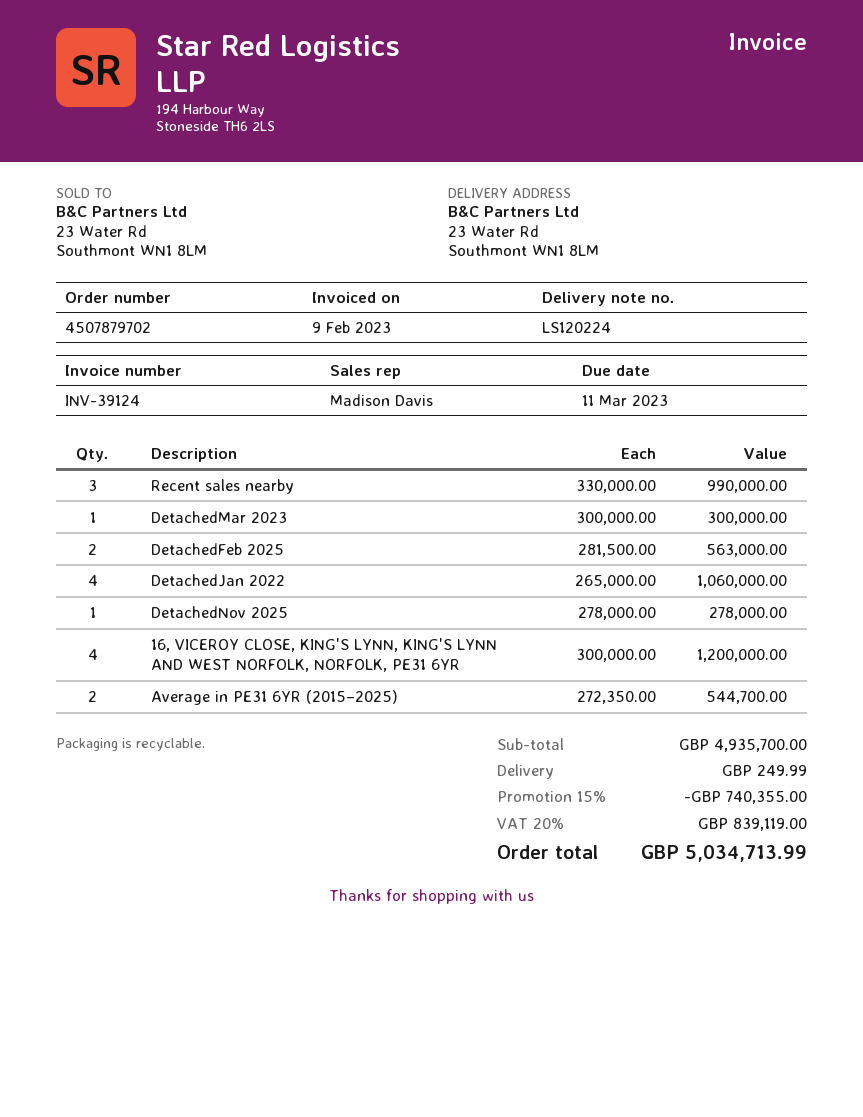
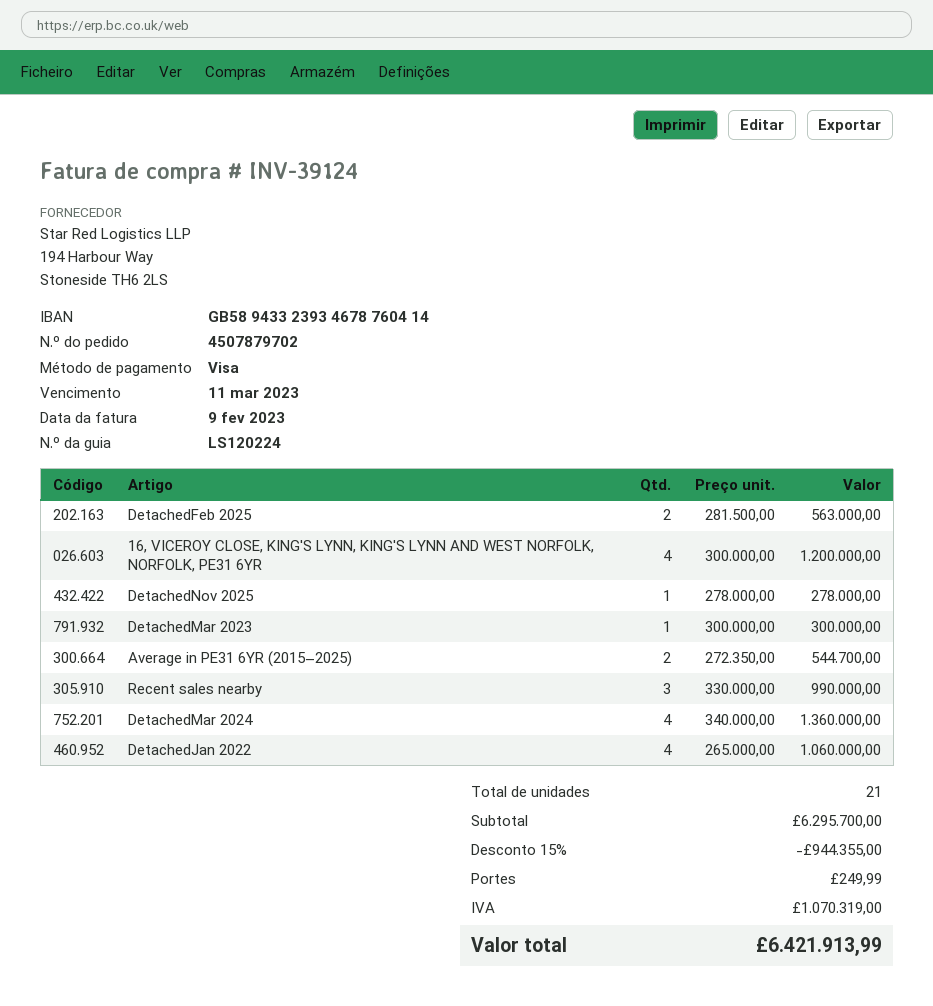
DetachedMar 2024: none -> 4 x 340000.00 = 1360000.00
subtotal: 4935700.00 -> 6295700.00
discount: 15% = 740355.00 -> 15% = 944355.00
tax: 839119.00 -> 1070319.00
total: 5034713.99 -> 6421913.99

